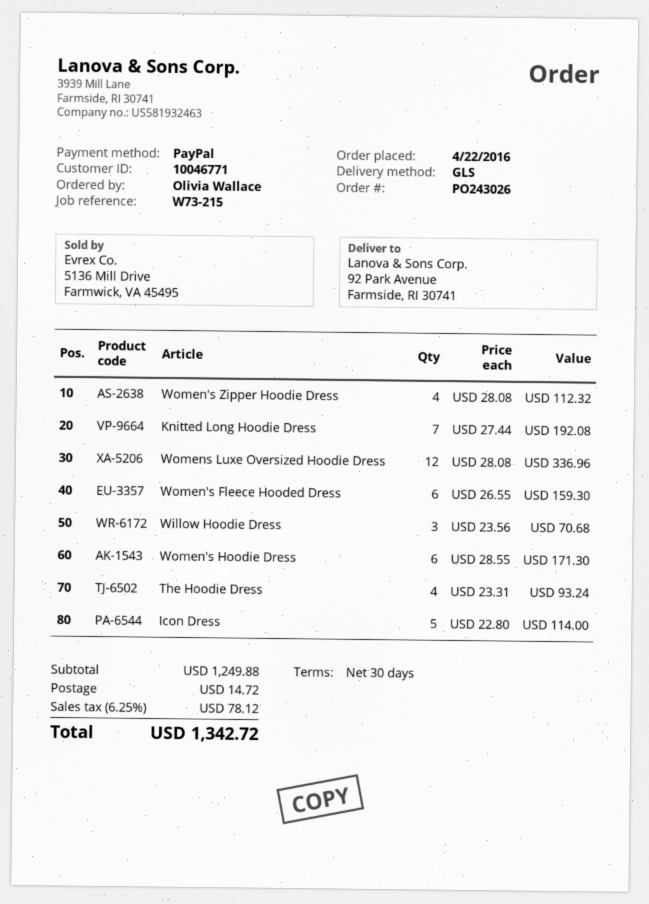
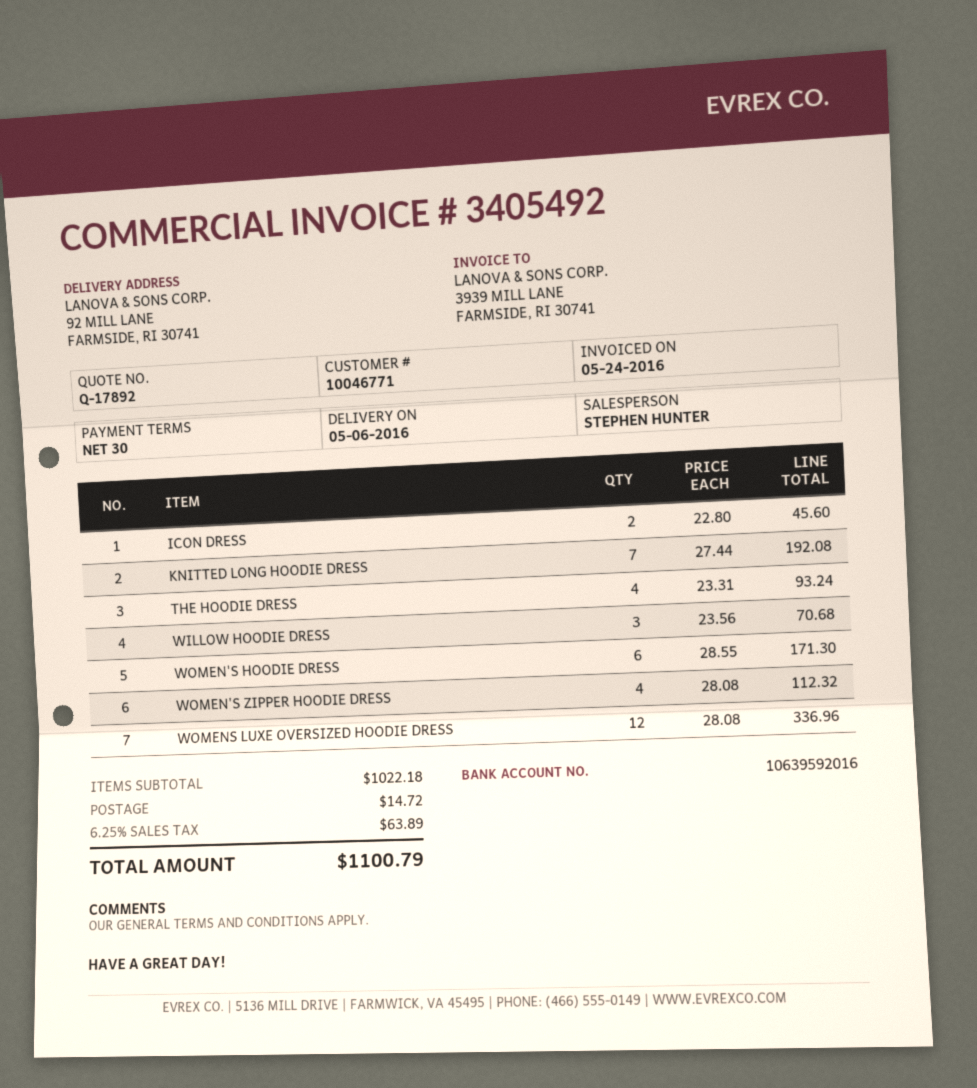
ship to: 92 Park Avenue, Farmside, RI 30741 -> 92 MILL LANE, FARMSIDE, RI 30741
Women's Fleece Hooded Dress: 6 x 26.55 = 159.30 -> none
Icon Dress: 5 x 22.80 = 114.00 -> 2 x 22.80 = 45.60
subtotal: 1249.88 -> 1022.18
tax: 6.25% = 78.12 -> 6.25% = 63.89
total: 1342.72 -> 1100.79

